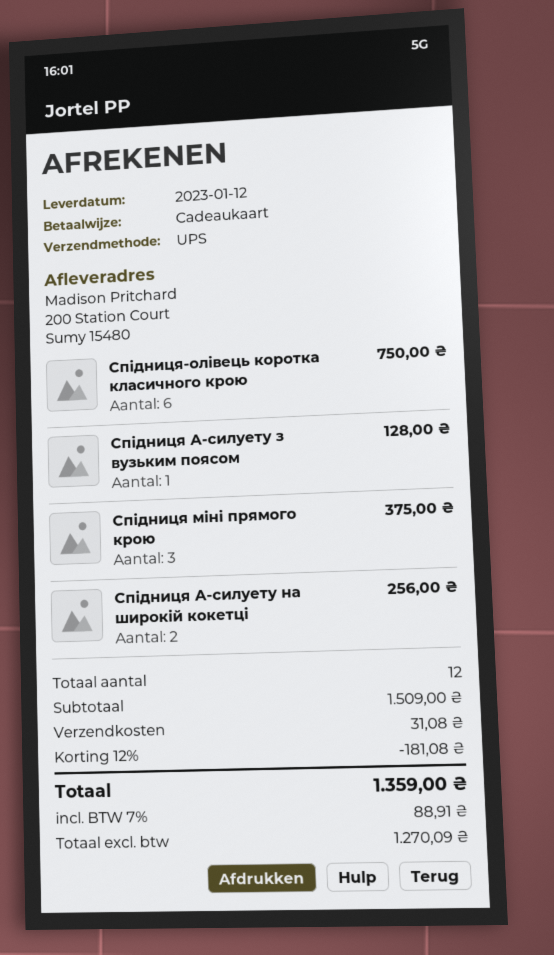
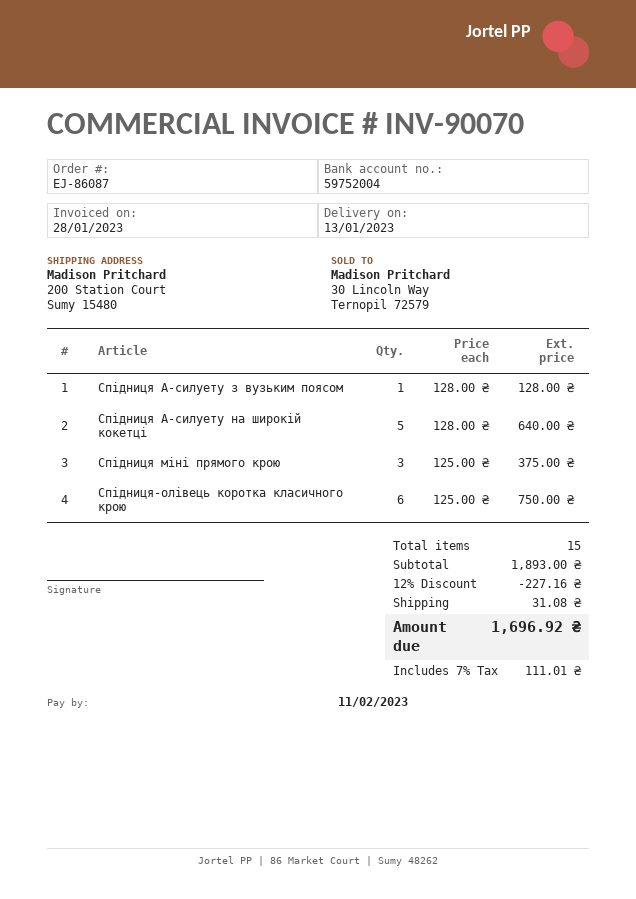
delivery date: 2023-01-12 -> 2023-01-13
Спідниця А-силуету на широкій кокетці: 2 for 256.00 -> 5 for 640.00
total quantity: 12 -> 15
subtotal: 1509.00 -> 1893.00
discount: 12% = 181.08 -> 12% = 227.16
tax: 7% = 88.91 -> 7% = 111.01
total: 1359.00 -> 1696.92

